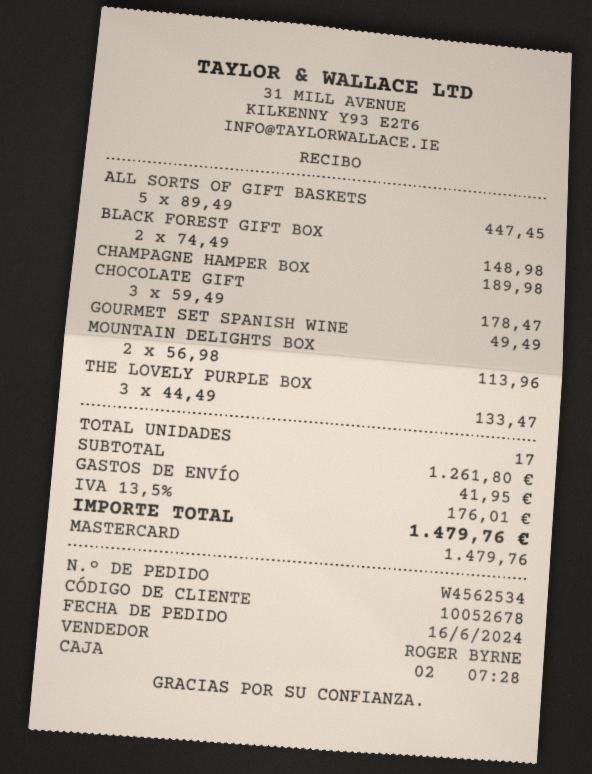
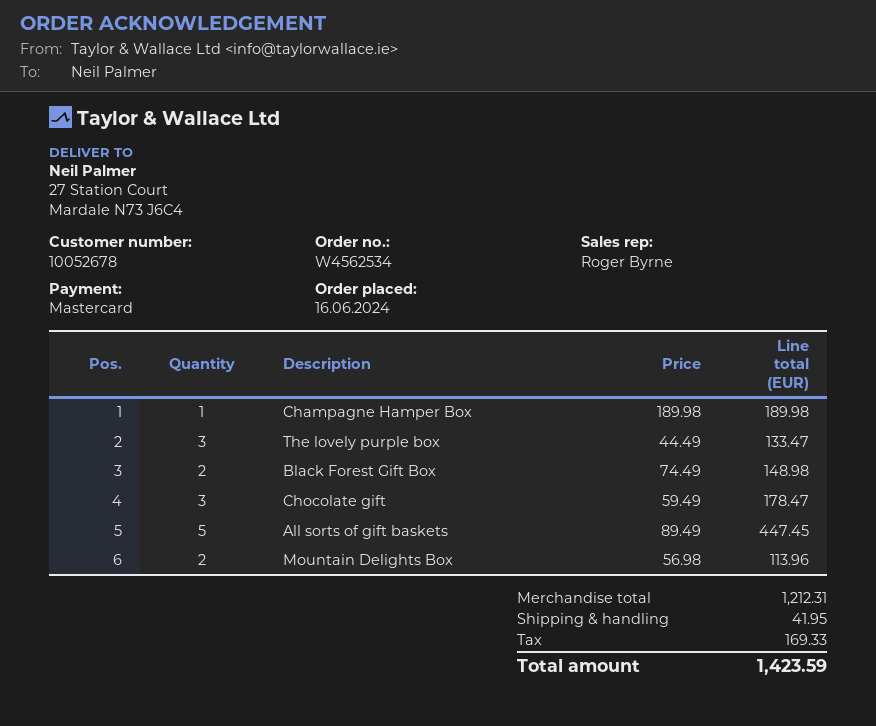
GOURMET SET SPANISH WINE: 1 x 49.49 = 49.49 -> none
subtotal: 1261.80 -> 1212.31
tax: 176.01 -> 169.33
total: 1479.76 -> 1423.59

